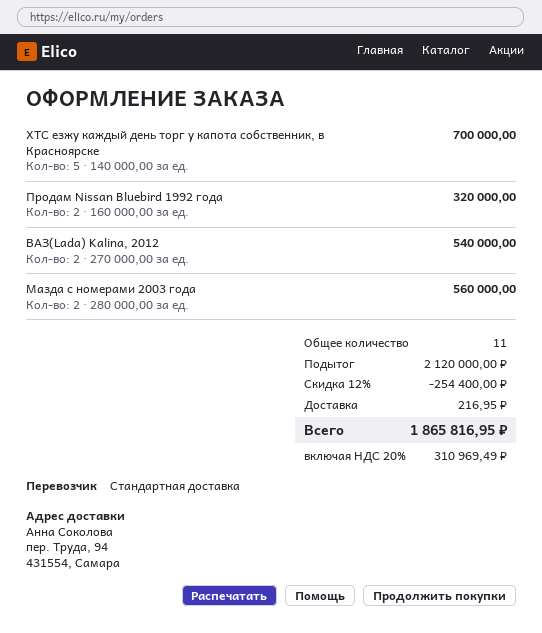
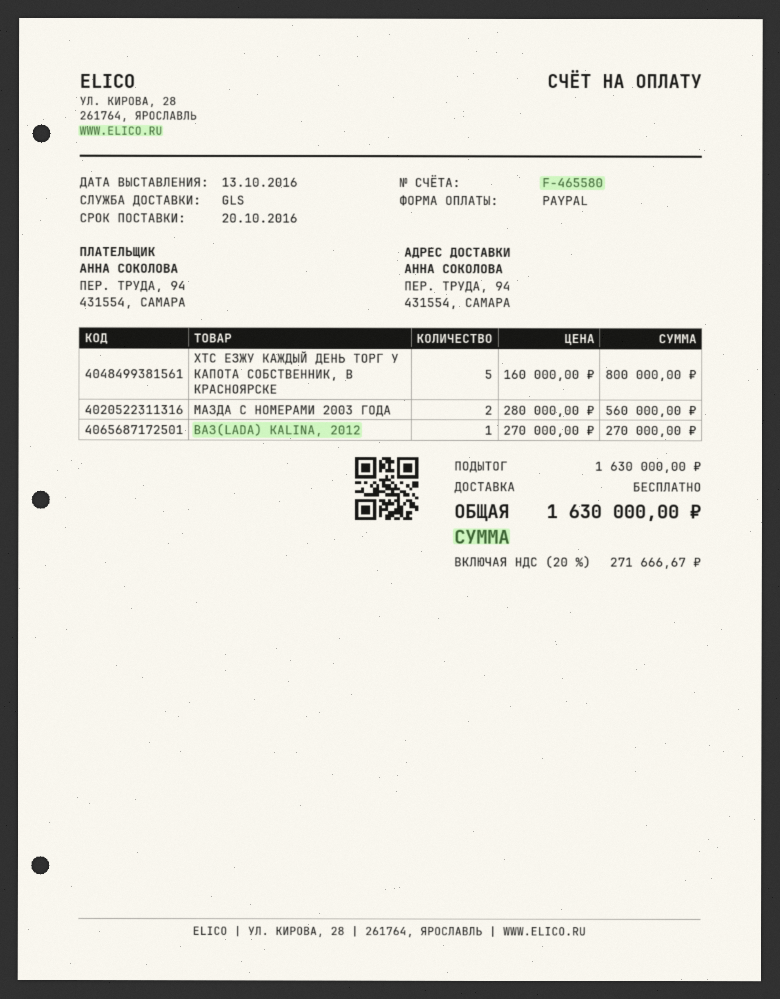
shipping method: standard -> GLS
ХТС езжу каждый день торг у капота собственник, в Красноярске: 5 x 140000.00 = 700000.00 -> 5 x 160000.00 = 800000.00
Продам Nissan Bluebird 1992 года: 2 x 160000.00 = 320000.00 -> none
ВАЗ(Lada) Kalina, 2012: 2 x 270000.00 = 540000.00 -> 1 x 270000.00 = 270000.00
subtotal: 2120000.00 -> 1630000.00
discount: 12% = 254400.00 -> none
shipping: 216.95 -> 0.00
tax: 20% = 310969.49 -> 20% = 271666.67
total: 1865816.95 -> 1630000.00

